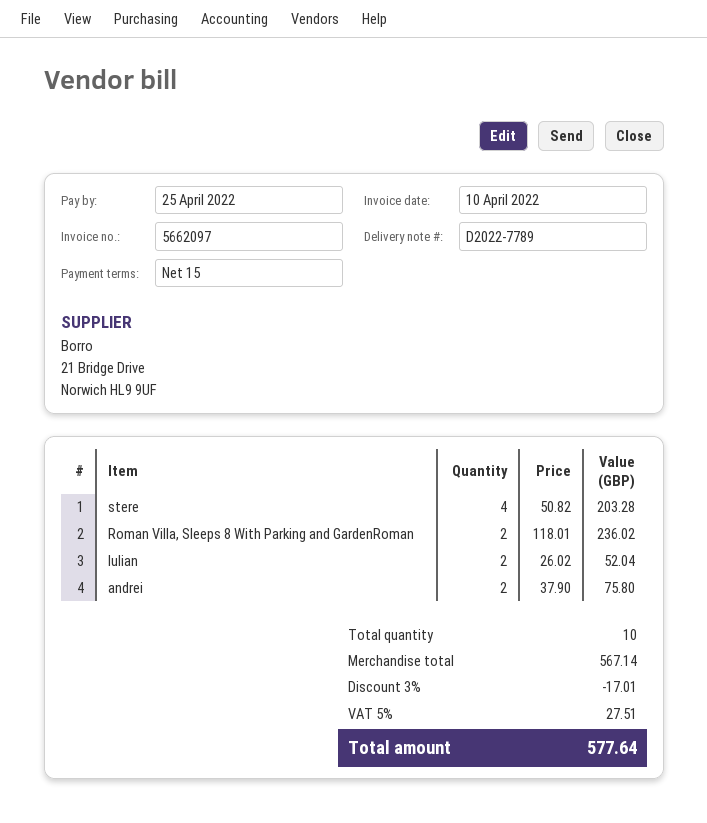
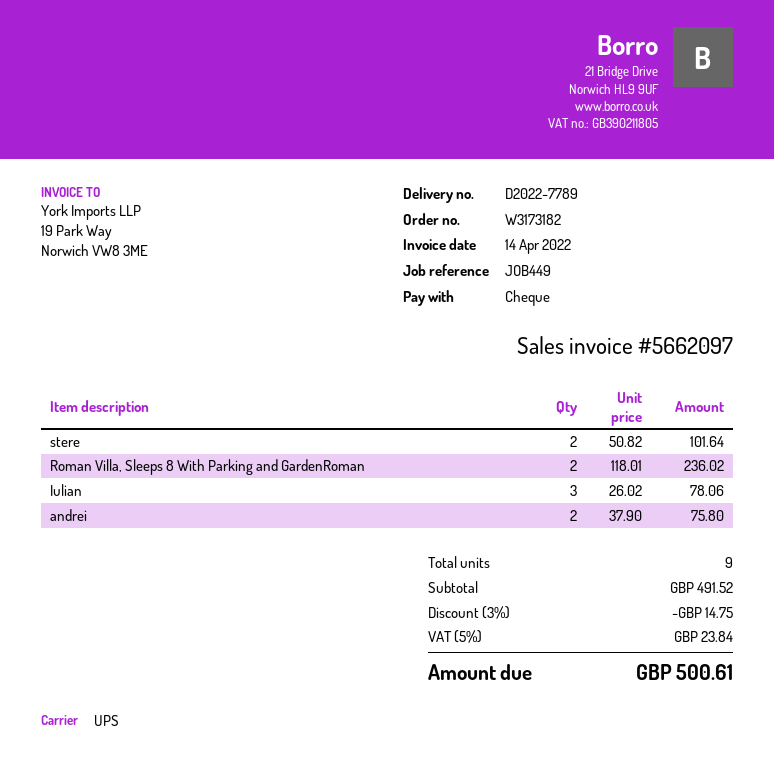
invoice date: 2022-04-10 -> 2022-04-14
stere: 4 x 50.82 = 203.28 -> 2 x 50.82 = 101.64
Iulian: 2 x 26.02 = 52.04 -> 3 x 26.02 = 78.06
total quantity: 10 -> 9
subtotal: 567.14 -> 491.52
discount: 3% = 17.01 -> 3% = 14.75
tax: 5% = 27.51 -> 5% = 23.84
total: 577.64 -> 500.61

